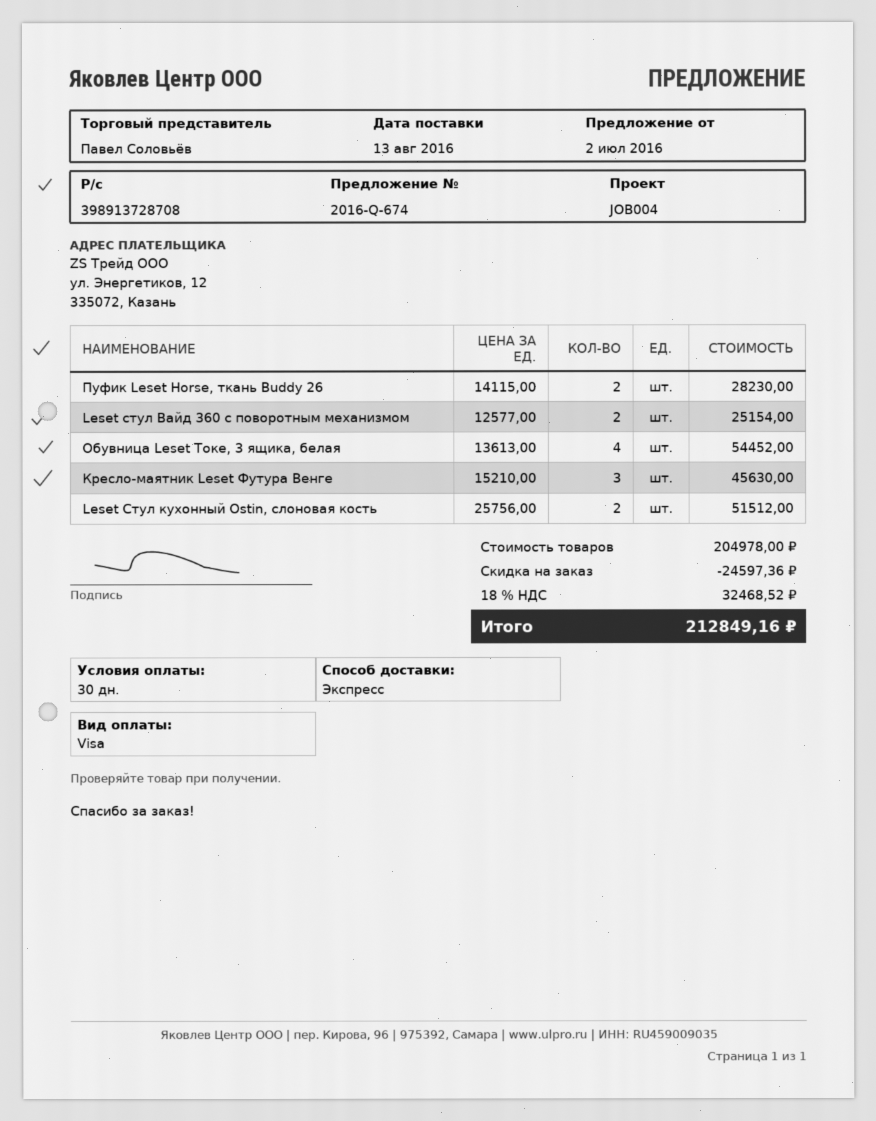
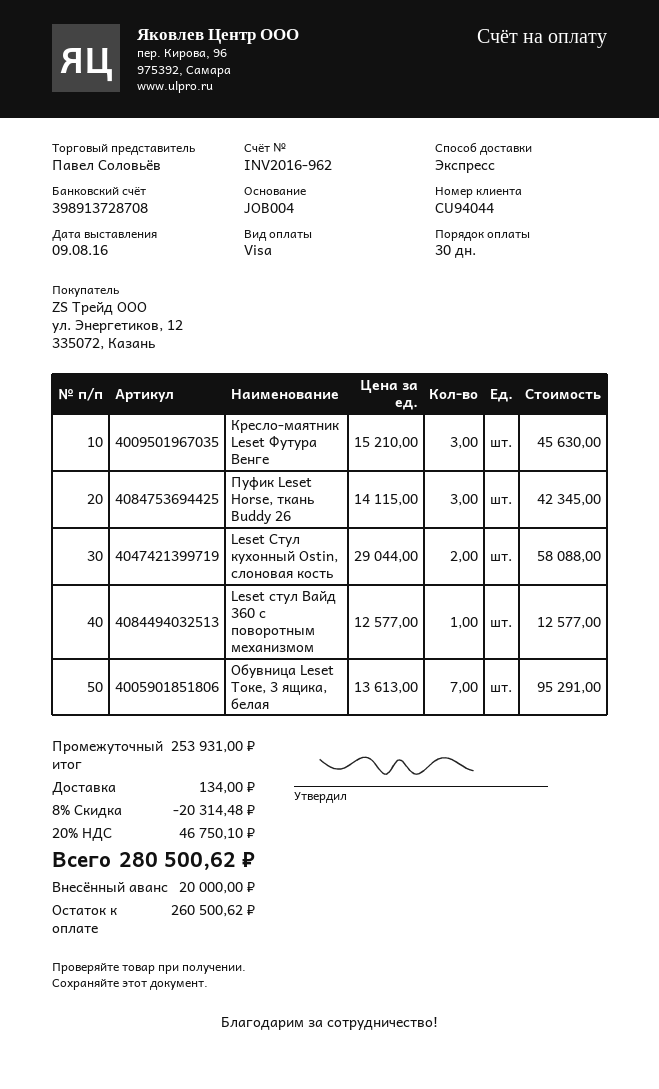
Пуфик Leset Horse, ткань Buddy 26: 2 x 14115.00 = 28230.00 -> 3 x 14115.00 = 42345.00
Leset стул Вайд 360 с поворотным механизмом: 2 x 12577.00 = 25154.00 -> 1 x 12577.00 = 12577.00
Обувница Leset Токе, 3 ящика, белая: 4 x 13613.00 = 54452.00 -> 7 x 13613.00 = 95291.00
Leset Стул кухонный Ostin, слоновая кость: 2 x 25756.00 = 51512.00 -> 2 x 29044.00 = 58088.00
subtotal: 204978.00 -> 253931.00
discount: 24597.36 -> 20314.48
shipping: none -> 134.00
tax: 18% = 32468.52 -> 20% = 46750.10
total: 212849.16 -> 280500.62

